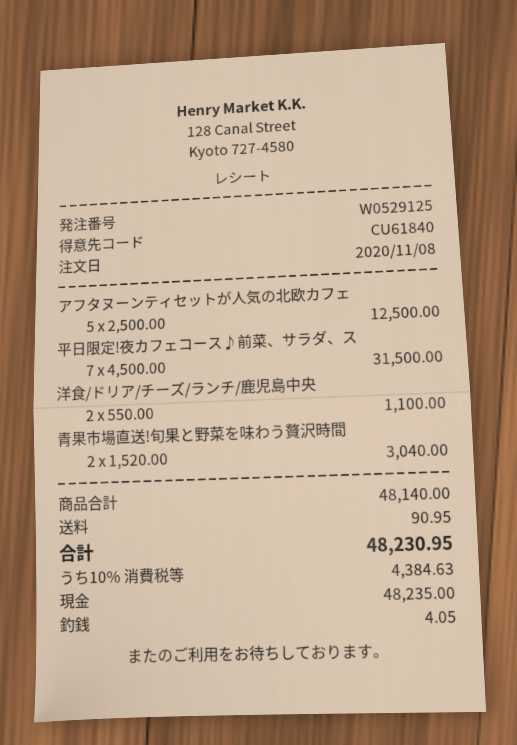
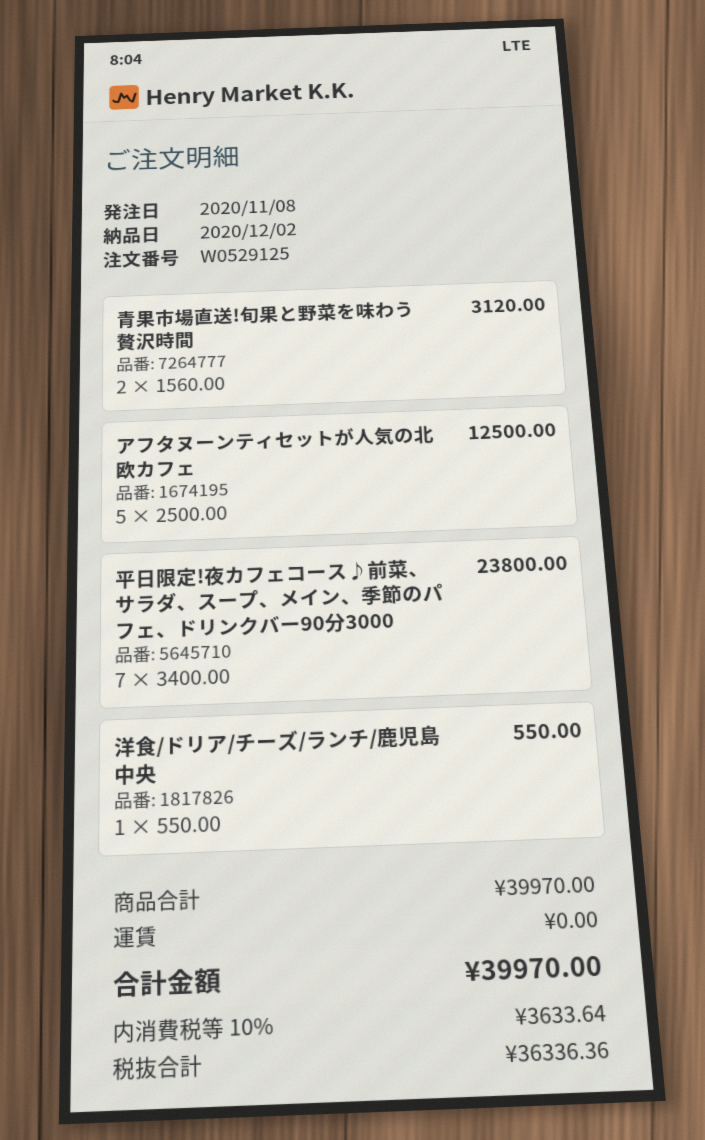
平日限定!夜カフェコース♪前菜、サラダ、ス: 7 x 4500.00 = 31500.00 -> 7 x 3400.00 = 23800.00
洋食/ドリア/チーズ/ランチ/鹿児島中央: 2 x 550.00 = 1100.00 -> 1 x 550.00 = 550.00
青果市場直送!旬果と野菜を味わう贅沢時間: 2 x 1520.00 = 3040.00 -> 2 x 1560.00 = 3120.00
subtotal: 48140.00 -> 39970.00
shipping: 90.95 -> 0.00
tax: 10% = 4384.63 -> 10% = 3633.64
total: 48230.95 -> 39970.00

